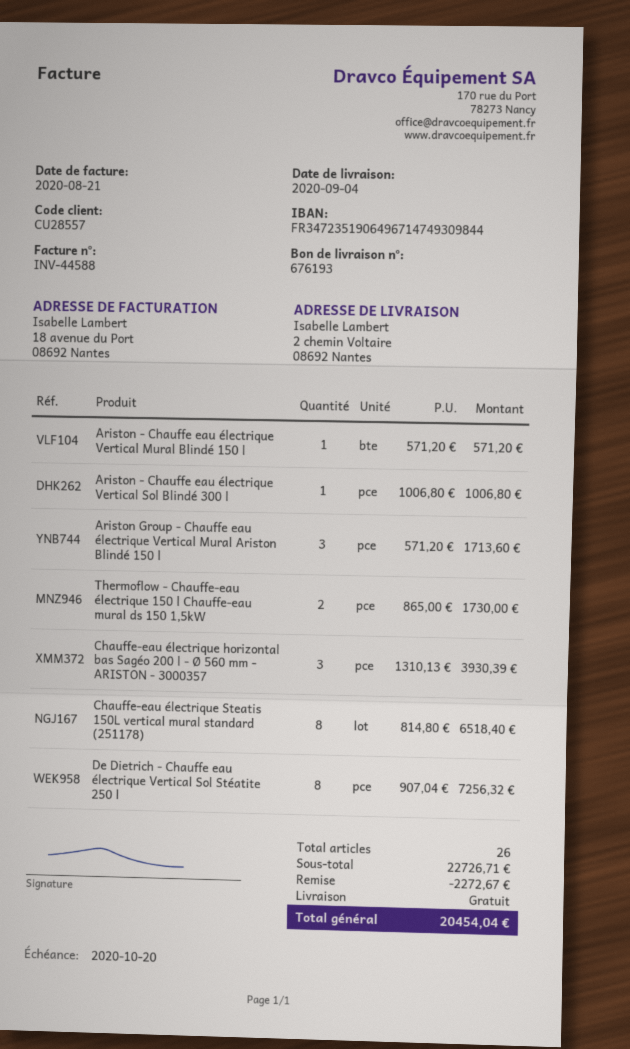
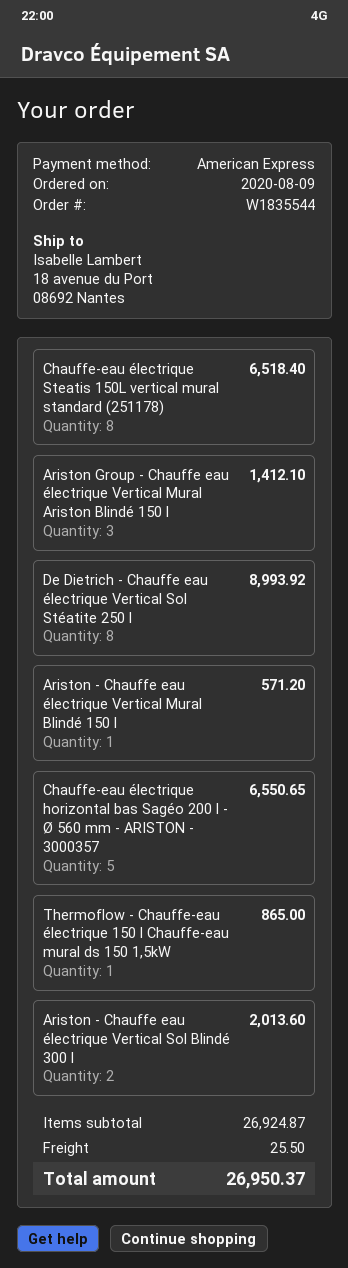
ship to: 2 chemin Voltaire, 08692 Nantes -> 18 avenue du Port, 08692 Nantes
Ariston - Chauffe eau électrique Vertical Sol Blindé 300 l: 1 for 1006.80 -> 2 for 2013.60
Ariston Group - Chauffe eau électrique Vertical Mural Ariston Blindé 150 l: 3 for 1713.60 -> 3 for 1412.10
Thermoflow - Chauffe-eau électrique 150 l Chauffe-eau mural ds 150 1,5kW: 2 for 1730.00 -> 1 for 865.00
Chauffe-eau électrique horizontal bas Sagéo 200 l - Ø 560 mm - ARISTON - 3000357: 3 for 3930.39 -> 5 for 6550.65
De Dietrich - Chauffe eau électrique Vertical Sol Stéatite 250 l: 8 for 7256.32 -> 8 for 8993.92
subtotal: 22726.71 -> 26924.87
discount: 2272.67 -> none
shipping: 0.00 -> 25.50
total: 20454.04 -> 26950.37

